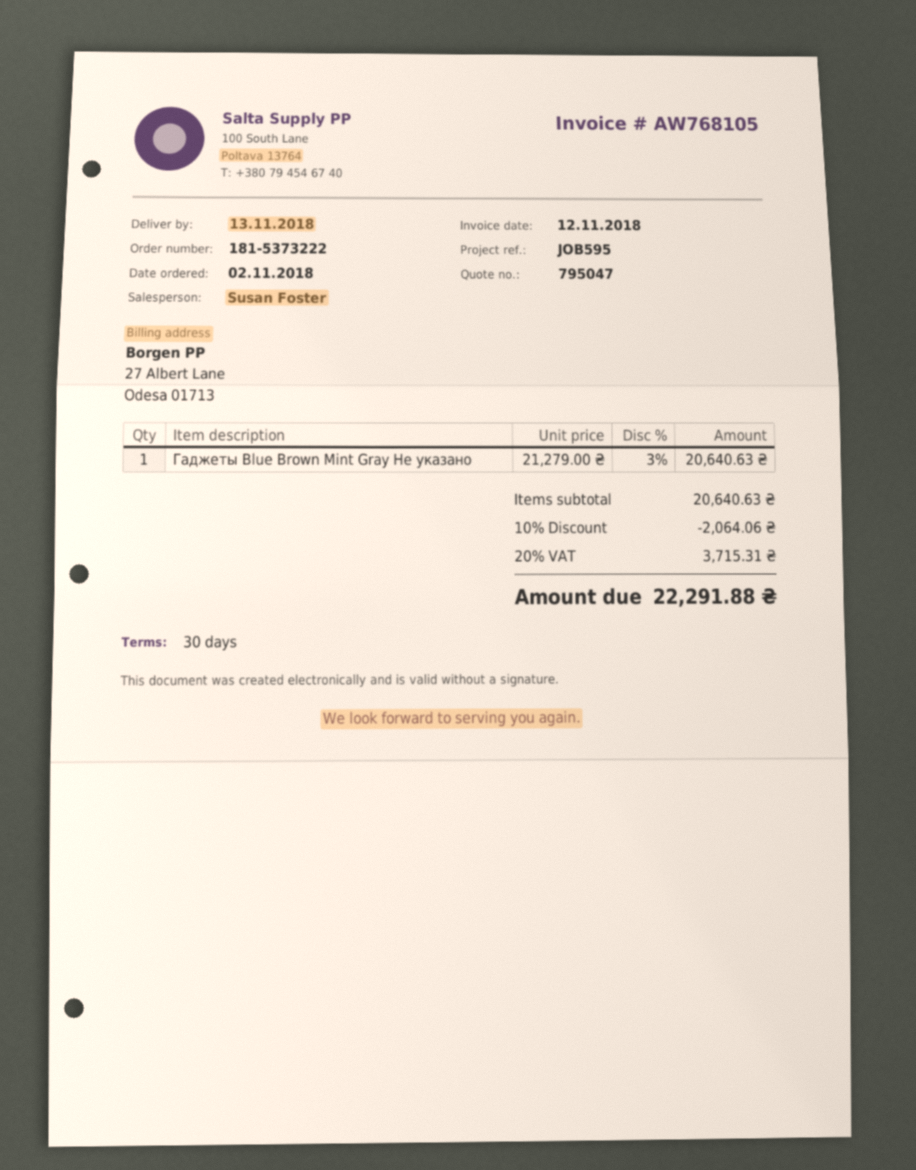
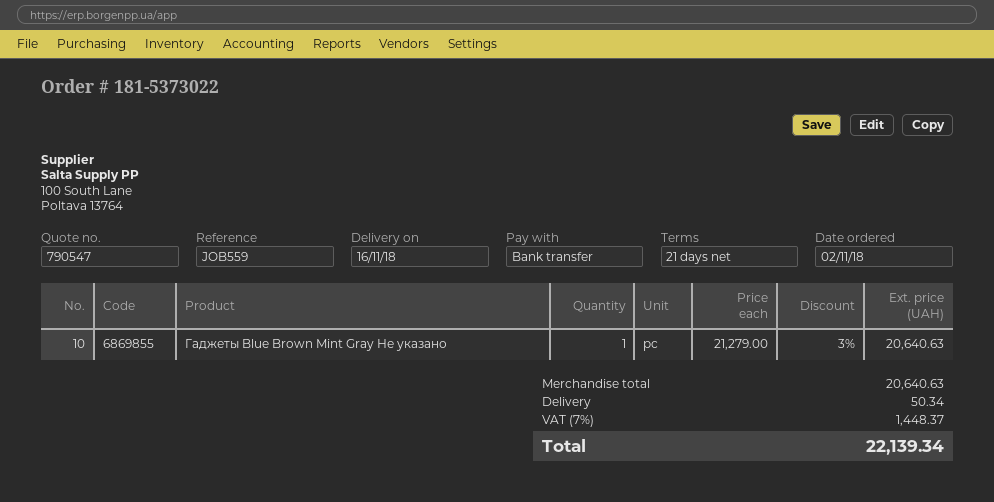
quote number: 795047 -> 790547
order number: 181-5373222 -> 181-5373022
delivery date: 2018-11-13 -> 2018-11-16
payment terms: 30 days -> 21 days
reference: JOB595 -> JOB559
discount: 10% = 2064.06 -> none
shipping: none -> 50.34
tax: 20% = 3715.31 -> 7% = 1448.37
total: 22291.88 -> 22139.34

